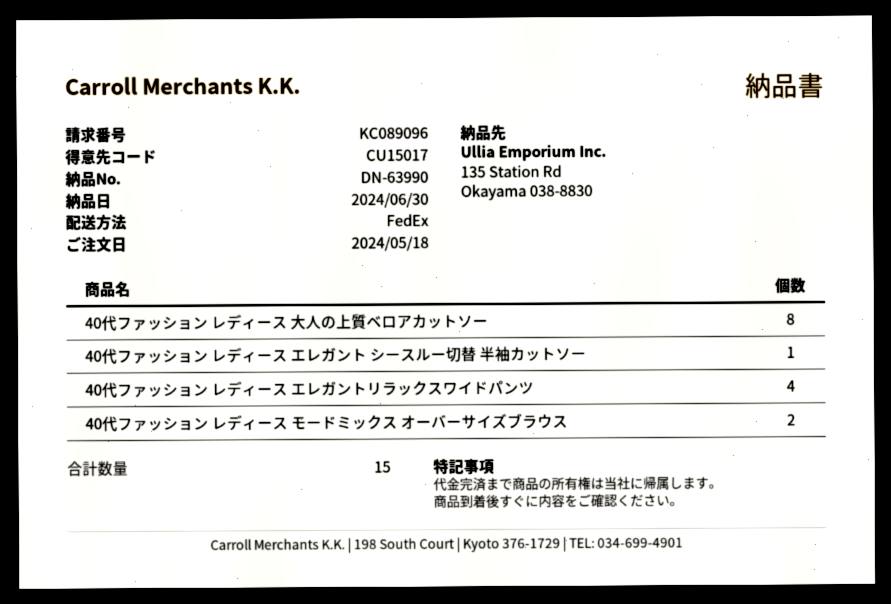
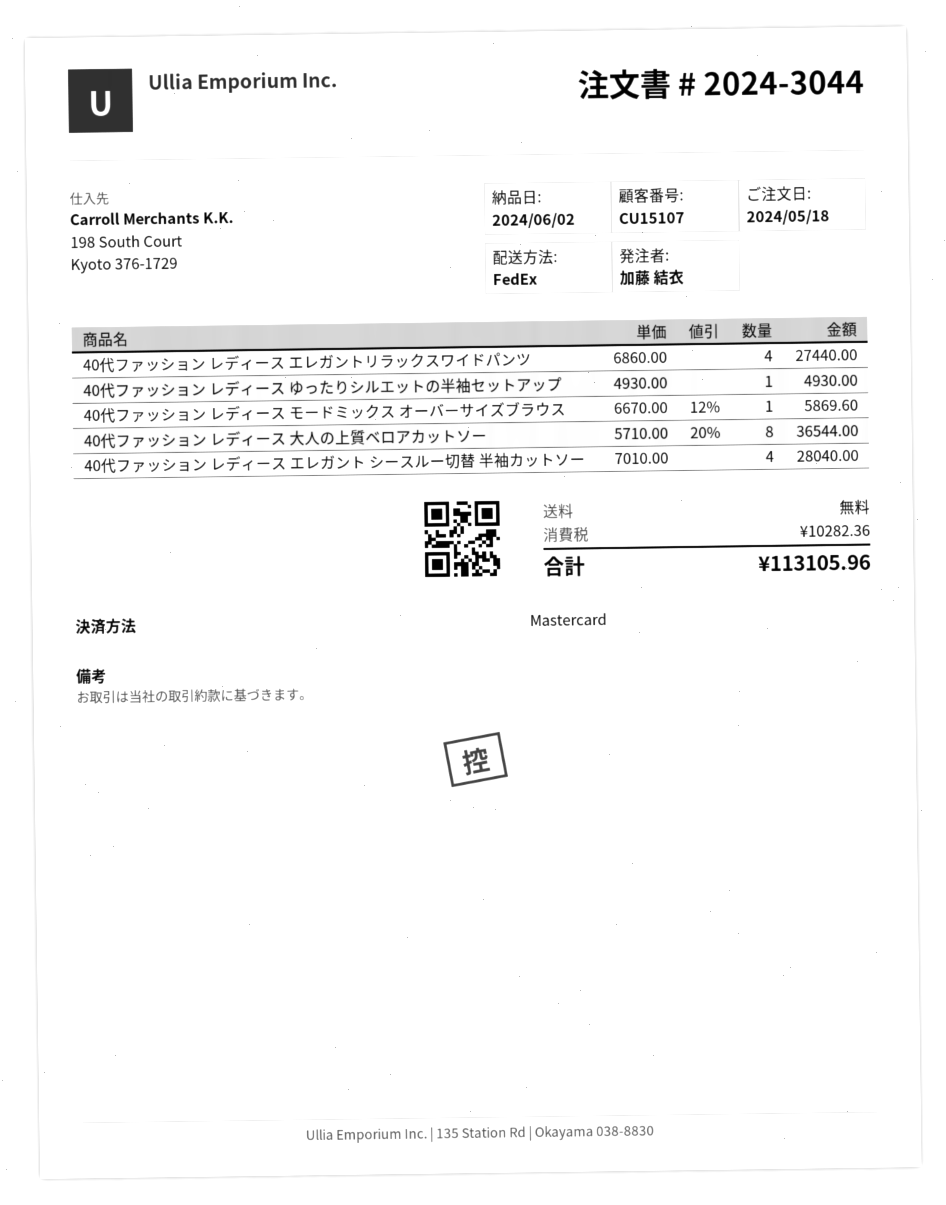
delivery date: 2024-06-30 -> 2024-06-02
customer number: CU15017 -> CU15107
40代ファッション レディース エレガント シースルー切替 半袖カットソー: 1 -> 4
40代ファッション レディース モードミックス オーバーサイズブラウス: 2 -> 1
40代ファッション レディース ゆったりシルエットの半袖セットアップ: none -> 1

